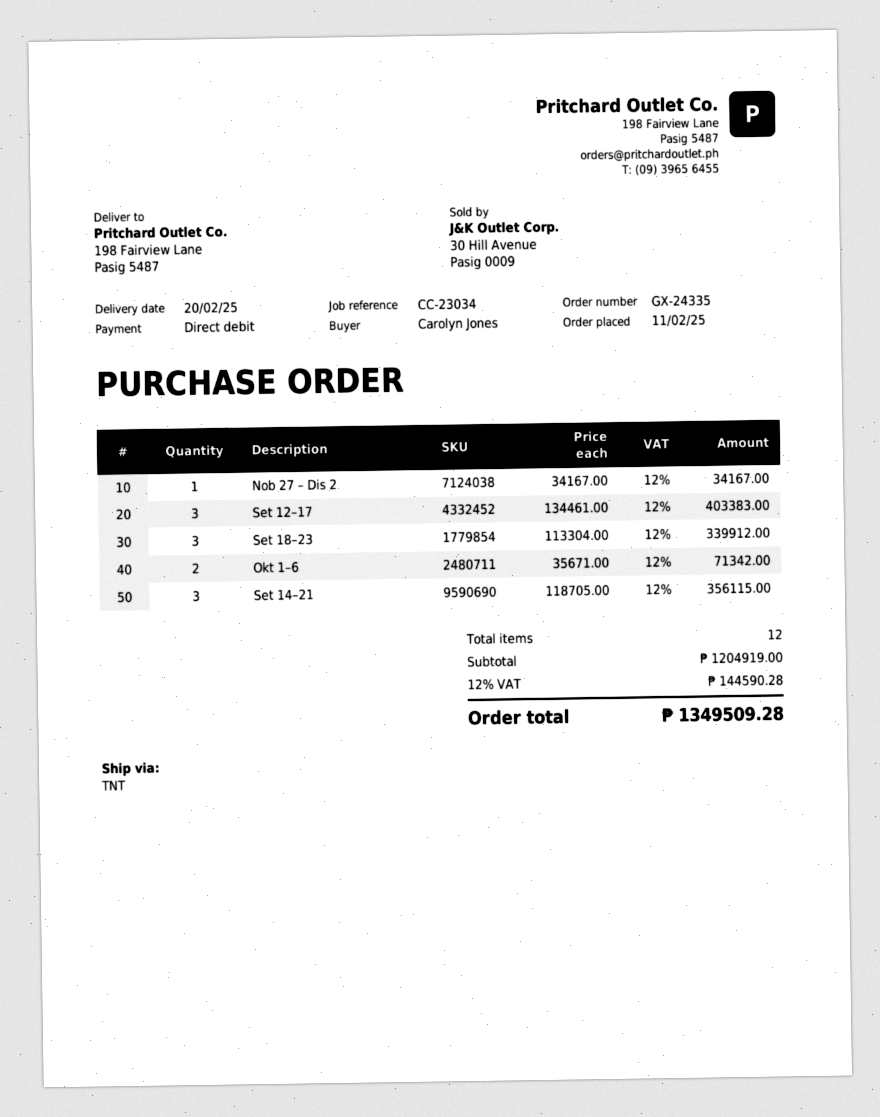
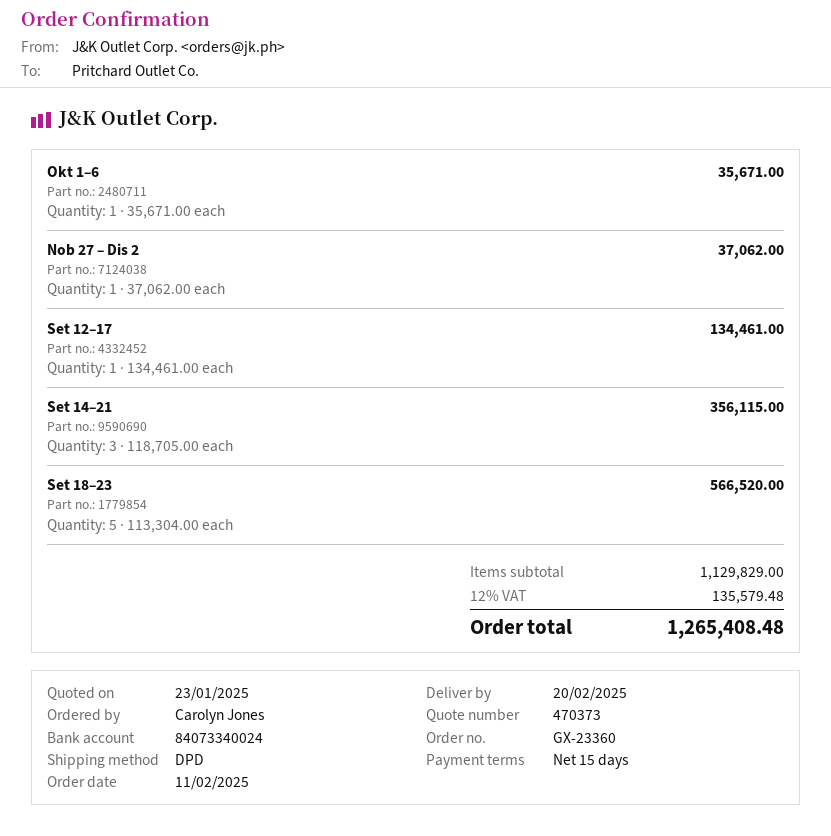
order number: GX-24335 -> GX-23360
shipping method: TNT -> DPD
Nob 27 – Dis 2: 1 x 34167.00 = 34167.00 -> 1 x 37062.00 = 37062.00
Set 12–17: 3 x 134461.00 = 403383.00 -> 1 x 134461.00 = 134461.00
Set 18–23: 3 x 113304.00 = 339912.00 -> 5 x 113304.00 = 566520.00
Okt 1–6: 2 x 35671.00 = 71342.00 -> 1 x 35671.00 = 35671.00
subtotal: 1204919.00 -> 1129829.00
tax: 12% = 144590.28 -> 12% = 135579.48
total: 1349509.28 -> 1265408.48

